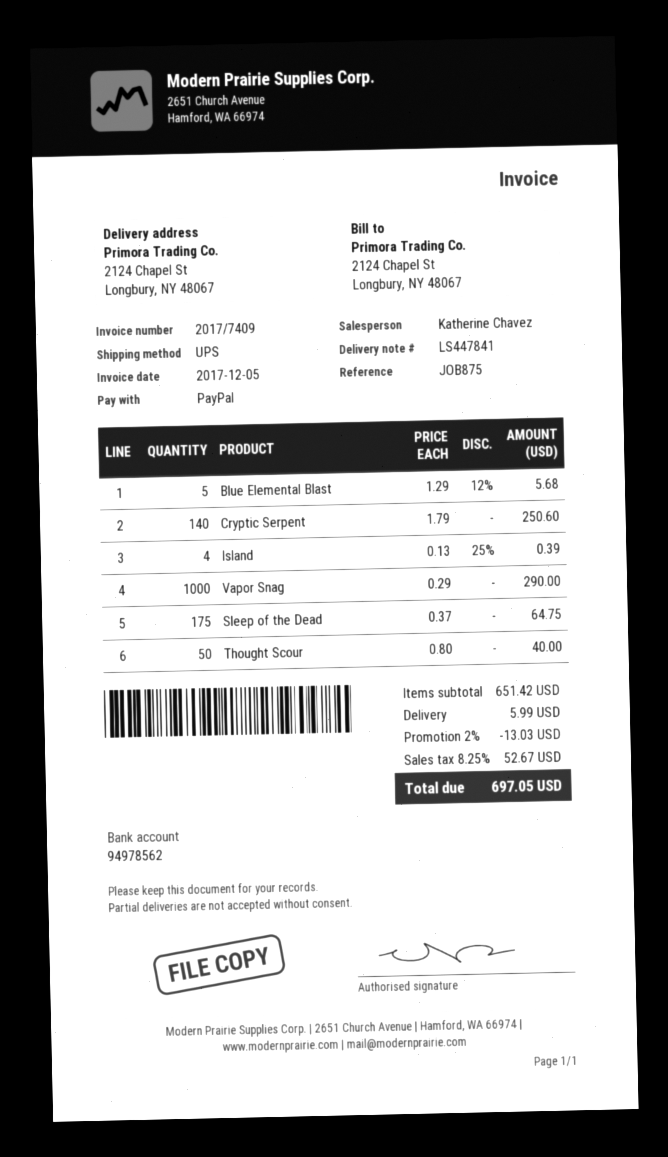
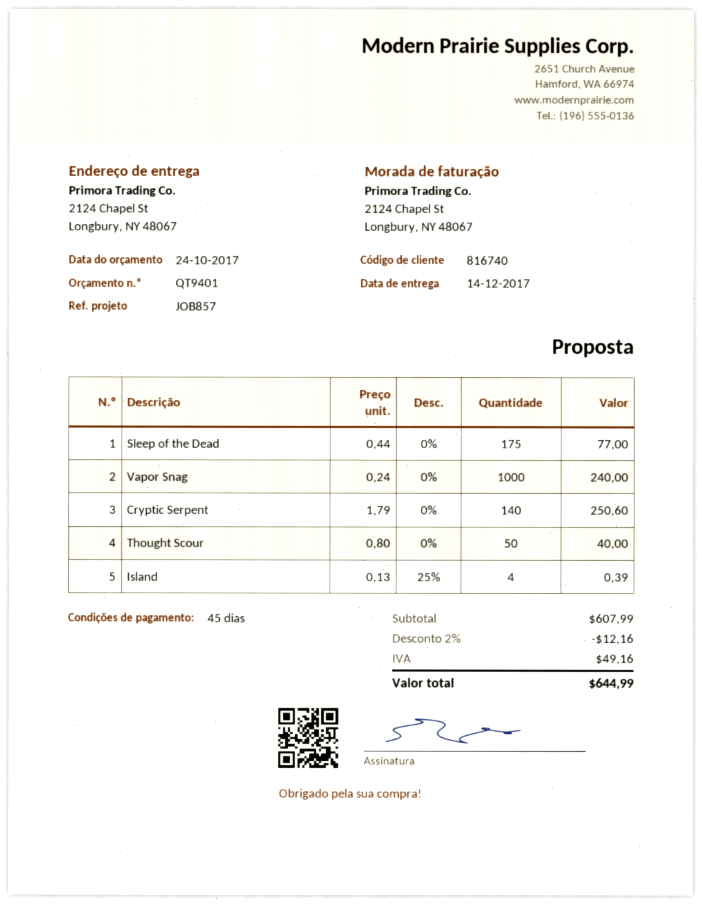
reference: JOB875 -> JOB857
Blue Elemental Blast: 5 x 1.29 - 12% = 5.68 -> none
Vapor Snag: 1000 x 0.29 = 290.00 -> 1000 x 0.24 = 240.00
Sleep of the Dead: 175 x 0.37 = 64.75 -> 175 x 0.44 = 77.00
subtotal: 651.42 -> 607.99
discount: 2% = 13.03 -> 2% = 12.16
shipping: 5.99 -> none
tax: 52.67 -> 49.16
total: 697.05 -> 644.99

